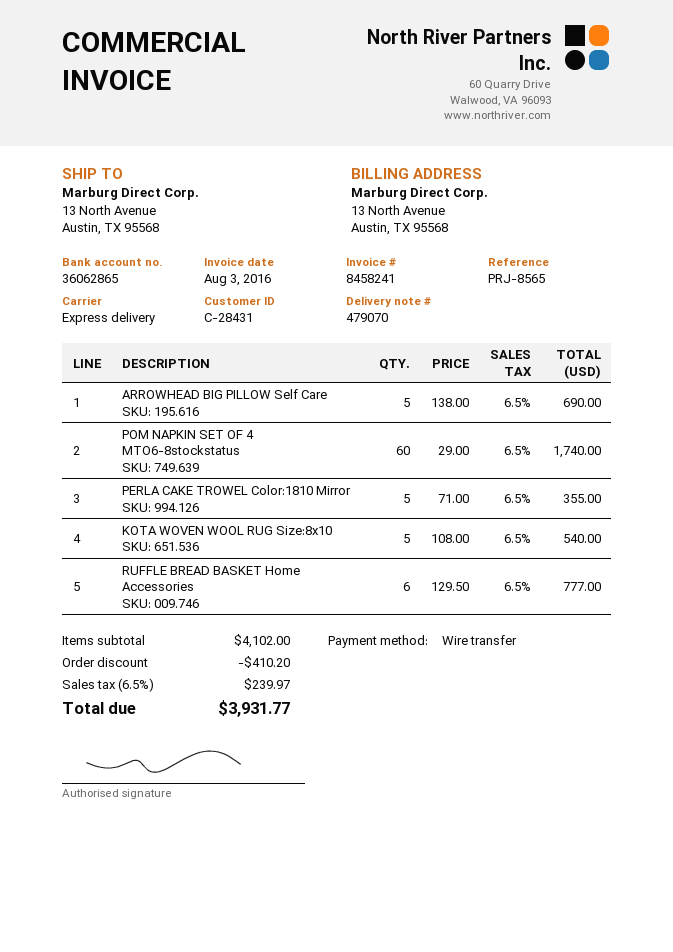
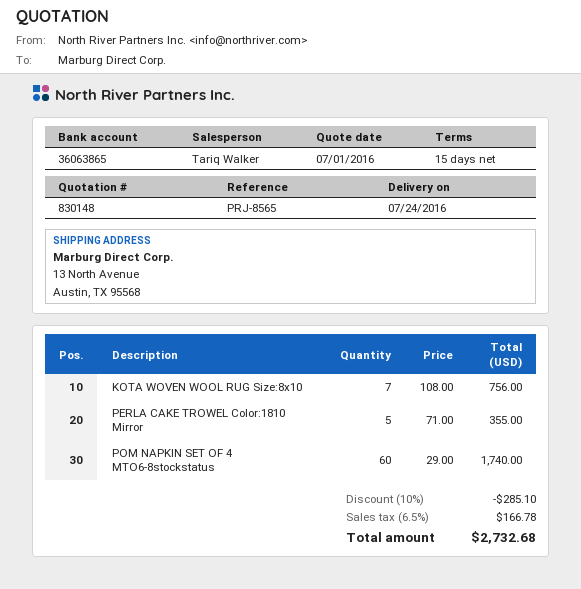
bank account: 36062865 -> 36063865
ARROWHEAD BIG PILLOW Self Care: 5 x 138.00 = 690.00 -> none
KOTA WOVEN WOOL RUG Size:8x10: 5 x 108.00 = 540.00 -> 7 x 108.00 = 756.00
RUFFLE BREAD BASKET Home Accessories: 6 x 129.50 = 777.00 -> none
discount: 410.20 -> 285.10
tax: 6.5% = 239.97 -> 6.5% = 166.78
total: 3931.77 -> 2732.68

